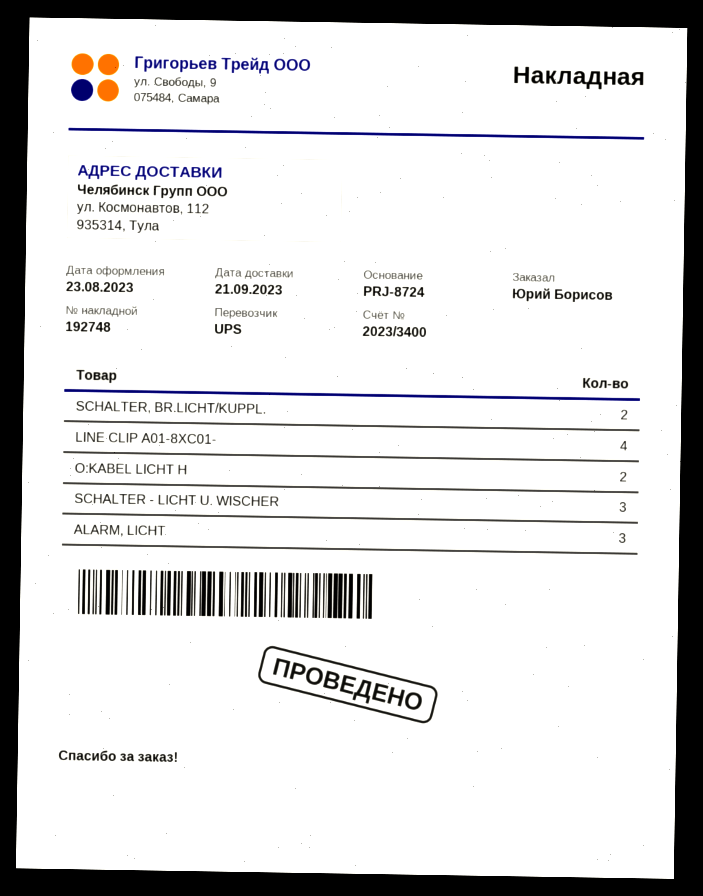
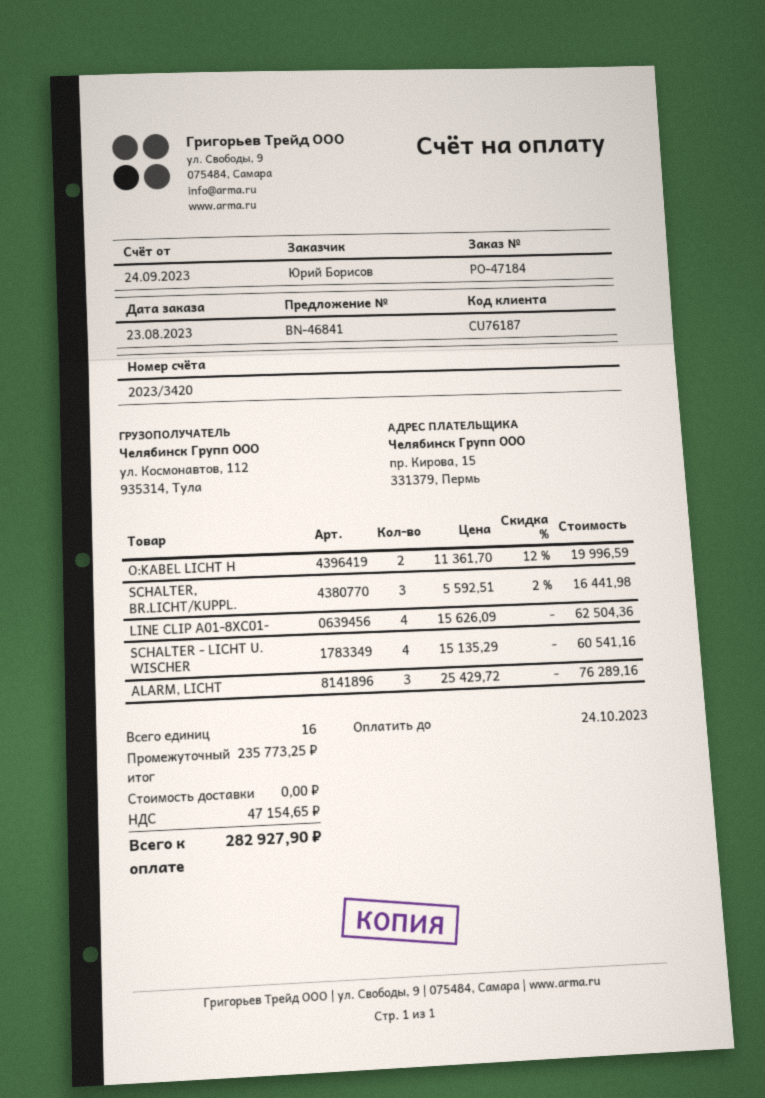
invoice number: 2023/3400 -> 2023/3420
SCHALTER, BR.LICHT/KUPPL.: 2 -> 3
SCHALTER - LICHT U. WISCHER: 3 -> 4

